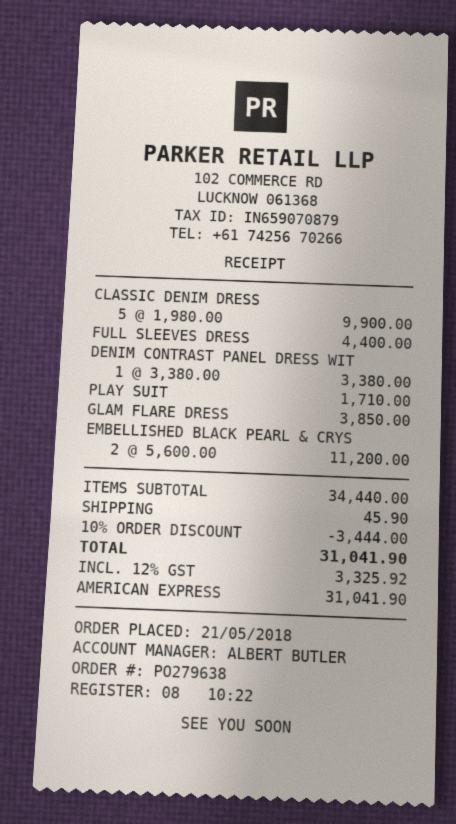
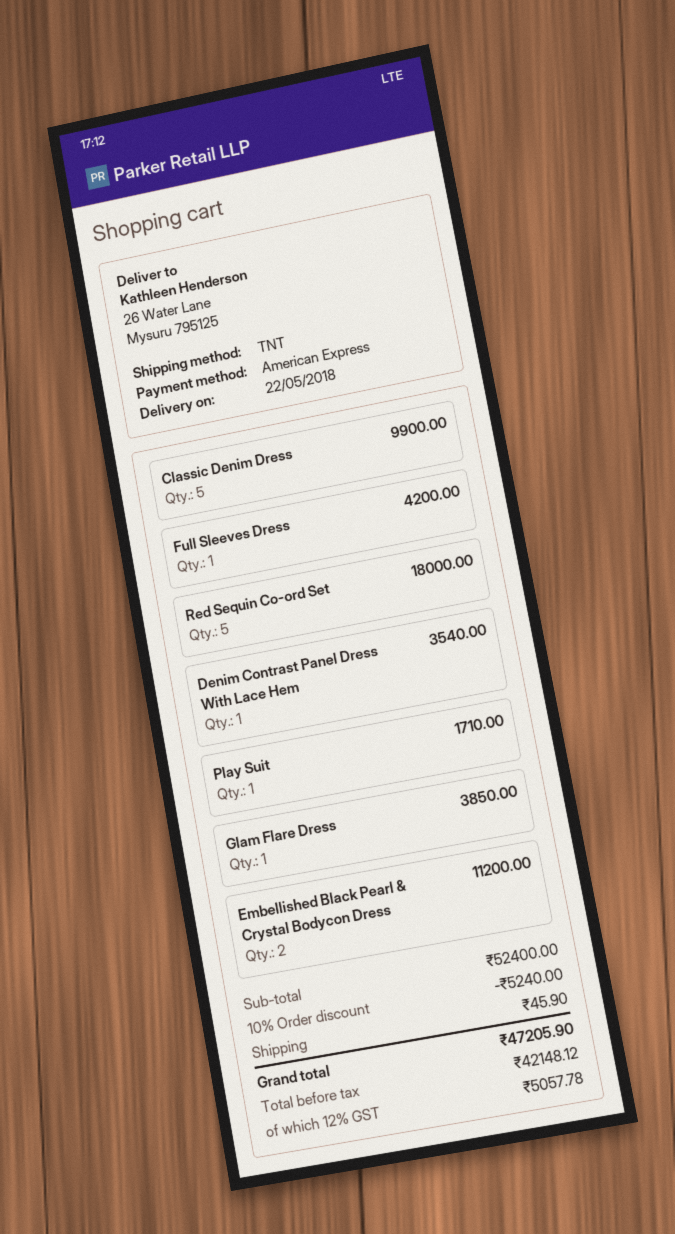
FULL SLEEVES DRESS: 1 for 4400.00 -> 1 for 4200.00
DENIM CONTRAST PANEL DRESS WIT: 1 for 3380.00 -> 1 for 3540.00
Red Sequin Co-ord Set: none -> 5 for 18000.00
subtotal: 34440.00 -> 52400.00
discount: 10% = 3444.00 -> 10% = 5240.00
tax: 12% = 3325.92 -> 12% = 5057.78
total: 31041.90 -> 47205.90

